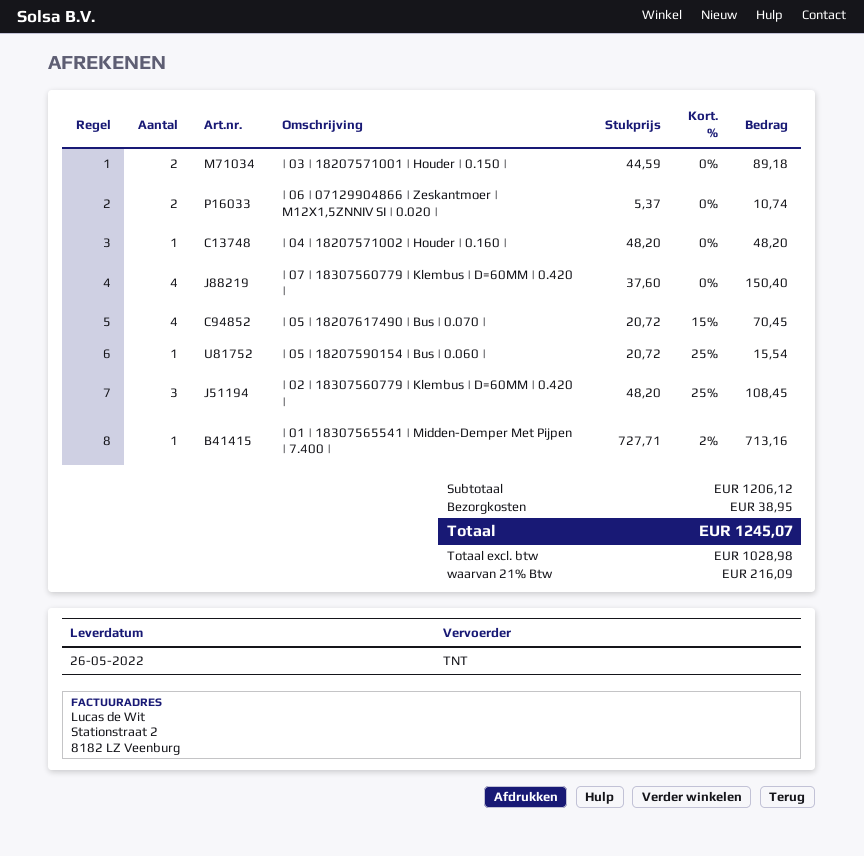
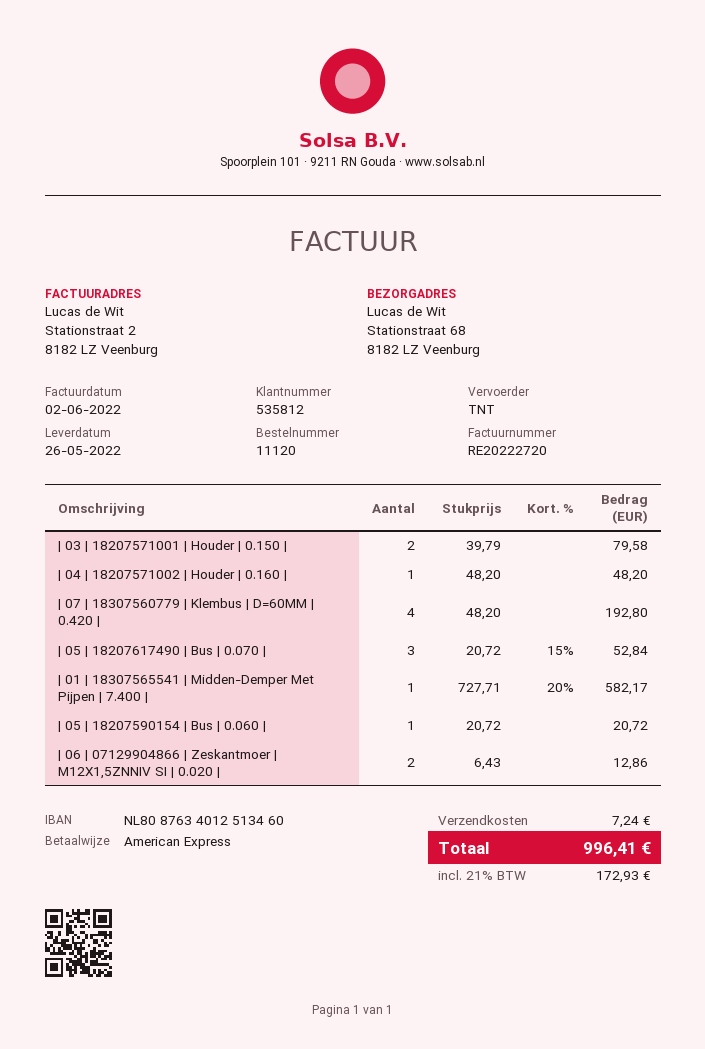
| 03 | 18207571001 | Houder | 0.150 |: 2 x 44.59 = 89.18 -> 2 x 39.79 = 79.58
| 06 | 07129904866 | Zeskantmoer | M12X1,5ZNNIV SI | 0.020 |: 2 x 5.37 = 10.74 -> 2 x 6.43 = 12.86
| 07 | 18307560779 | Klembus | D=60MM | 0.420 |: 4 x 37.60 = 150.40 -> 4 x 48.20 = 192.80
| 05 | 18207617490 | Bus | 0.070 |: 4 x 20.72 - 15% = 70.45 -> 3 x 20.72 - 15% = 52.84
| 05 | 18207590154 | Bus | 0.060 |: 1 x 20.72 - 25% = 15.54 -> 1 x 20.72 = 20.72
| 02 | 18307560779 | Klembus | D=60MM | 0.420 |: 3 x 48.20 - 25% = 108.45 -> none
| 01 | 18307565541 | Midden-Demper Met Pijpen | 7.400 |: 1 x 727.71 - 2% = 713.16 -> 1 x 727.71 - 20% = 582.17
shipping: 38.95 -> 7.24
tax: 21% = 216.09 -> 21% = 172.93
total: 1245.07 -> 996.41

